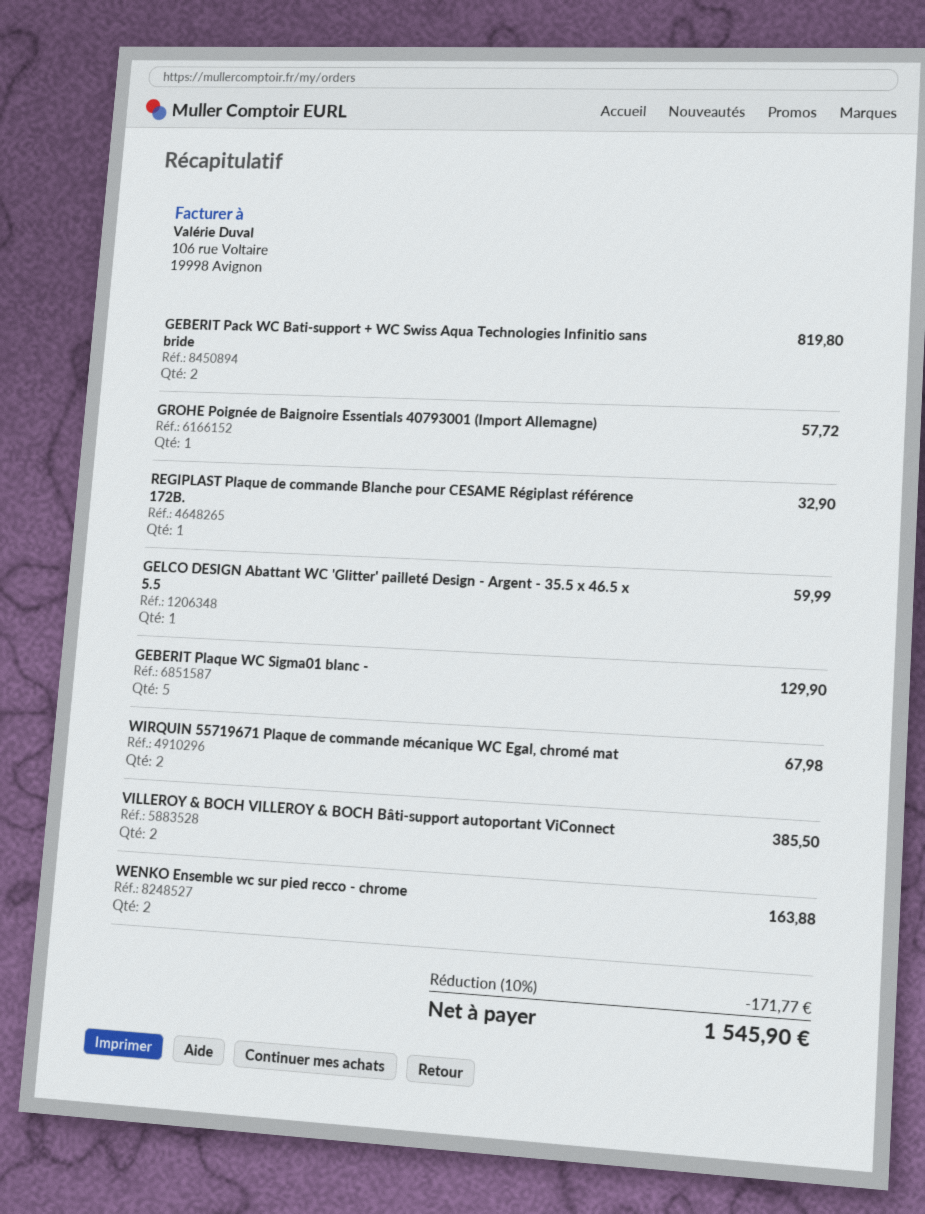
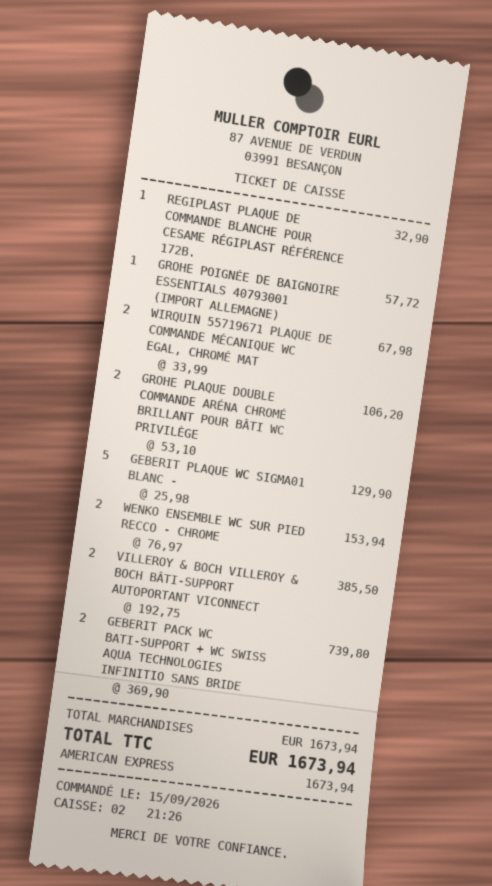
GEBERIT Pack WC Bati-support + WC Swiss Aqua Technologies Infinitio sans bride: 2 for 819.80 -> 2 for 739.80
GELCO DESIGN Abattant WC 'Glitter' pailleté Design - Argent - 35.5 x 46.5 x 5.5: 1 for 59.99 -> none
WENKO Ensemble wc sur pied recco - chrome: 2 for 163.88 -> 2 for 153.94
GROHE PLAQUE DOUBLE COMMANDE ARÉNA CHROMÉ BRILLANT POUR BÂTI WC PRIVILÈGE: none -> 2 for 106.20
discount: 10% = 171.77 -> none
total: 1545.90 -> 1673.94

